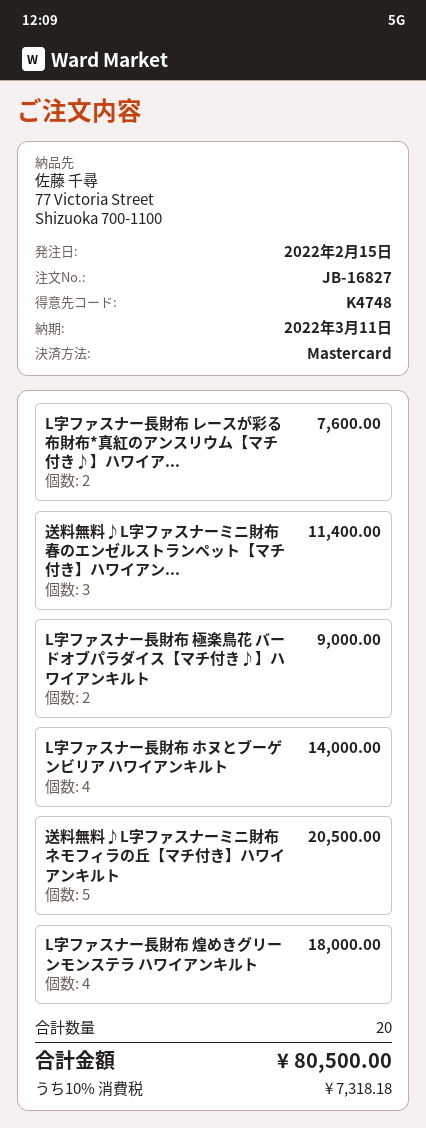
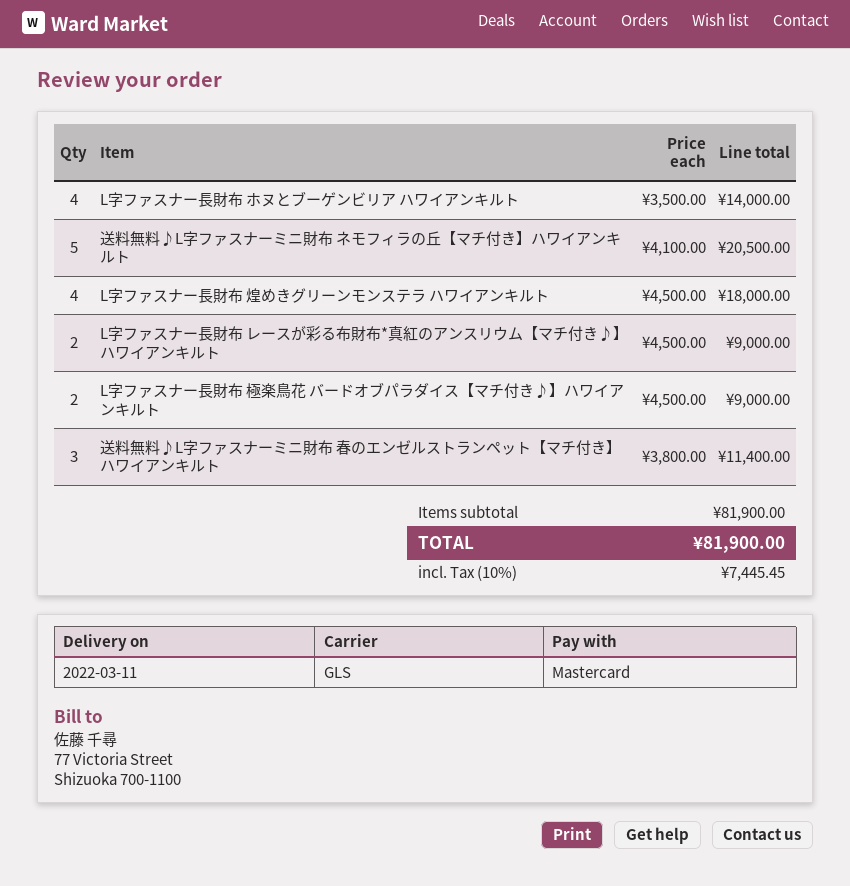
L字ファスナー長財布 レースが彩る布財布*真紅のアンスリウム【マチ付き♪】ハワイア...: 2 for 7600.00 -> 2 for 9000.00
tax: 10% = 7318.18 -> 10% = 7445.45
total: 80500.00 -> 81900.00

